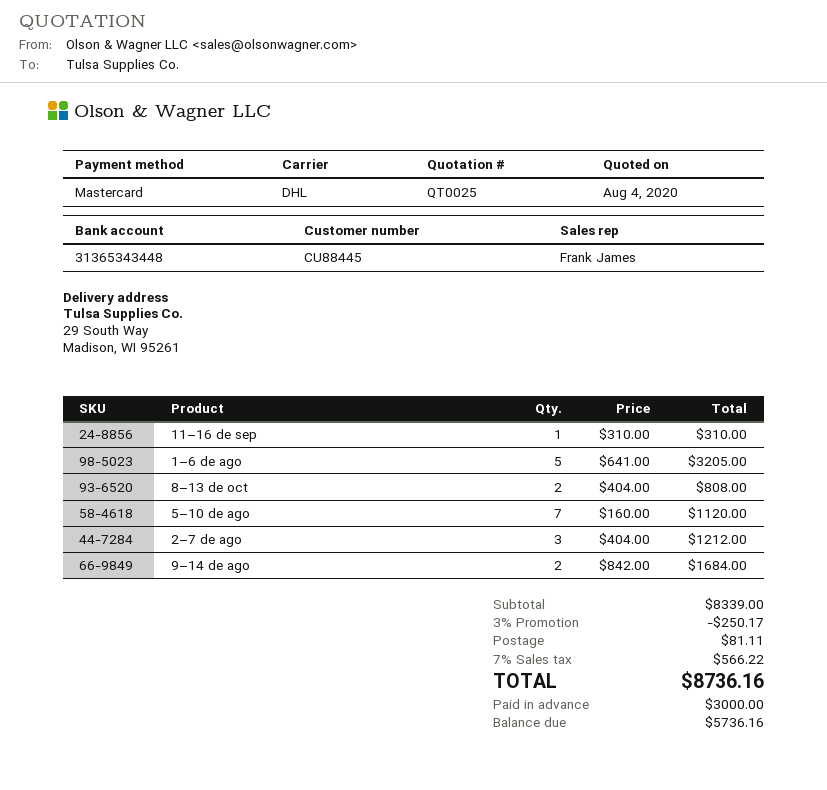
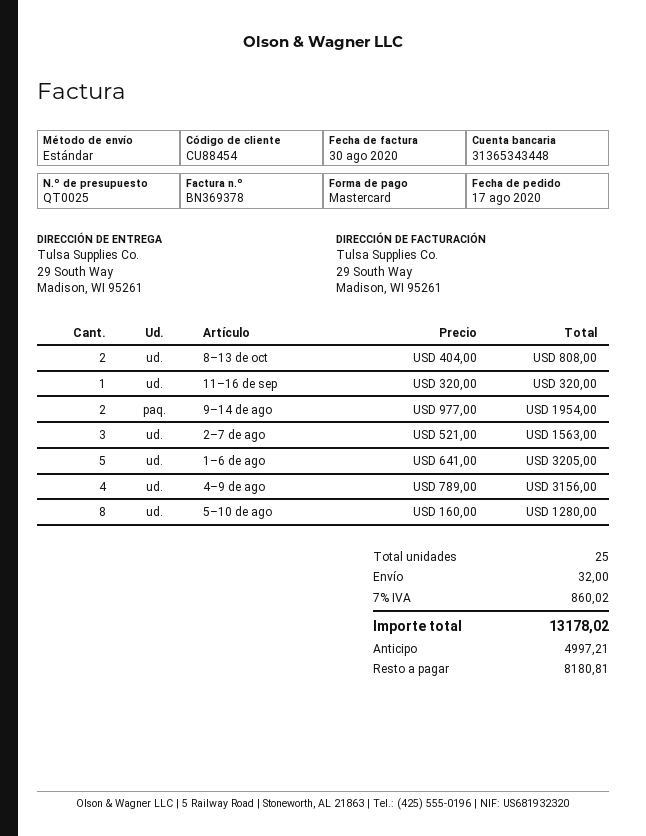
customer number: CU88445 -> CU88454
shipping method: DHL -> standard
11–16 de sep: 1 x 310.00 = 310.00 -> 1 x 320.00 = 320.00
5–10 de ago: 7 x 160.00 = 1120.00 -> 8 x 160.00 = 1280.00
2–7 de ago: 3 x 404.00 = 1212.00 -> 3 x 521.00 = 1563.00
9–14 de ago: 2 x 842.00 = 1684.00 -> 2 x 977.00 = 1954.00
4–9 de ago: none -> 4 x 789.00 = 3156.00
discount: 3% = 250.17 -> none
shipping: 81.11 -> 32.00
tax: 7% = 566.22 -> 7% = 860.02
total: 8736.16 -> 13178.02
deposit: 3000.00 -> 4997.21
balance: 5736.16 -> 8180.81

